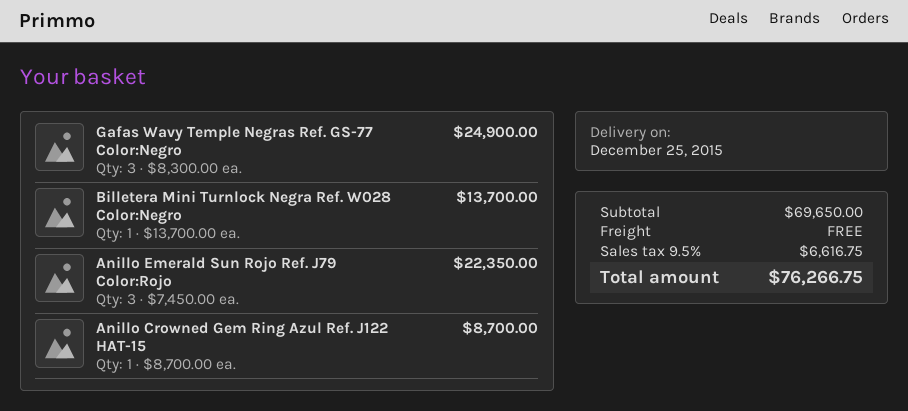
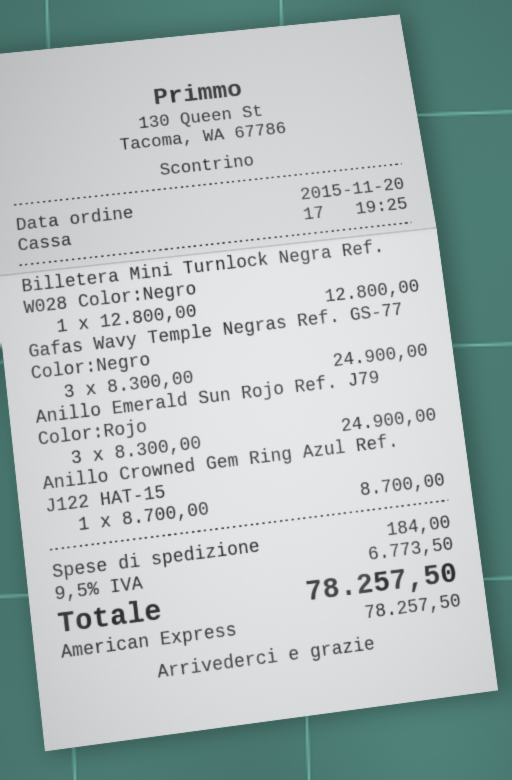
Billetera Mini Turnlock Negra Ref. W028 Color:Negro: 1 x 13700.00 = 13700.00 -> 1 x 12800.00 = 12800.00
Anillo Emerald Sun Rojo Ref. J79 Color:Rojo: 3 x 7450.00 = 22350.00 -> 3 x 8300.00 = 24900.00
shipping: 0.00 -> 184.00
tax: 9.5% = 6616.75 -> 9.5% = 6773.50
total: 76266.75 -> 78257.50

